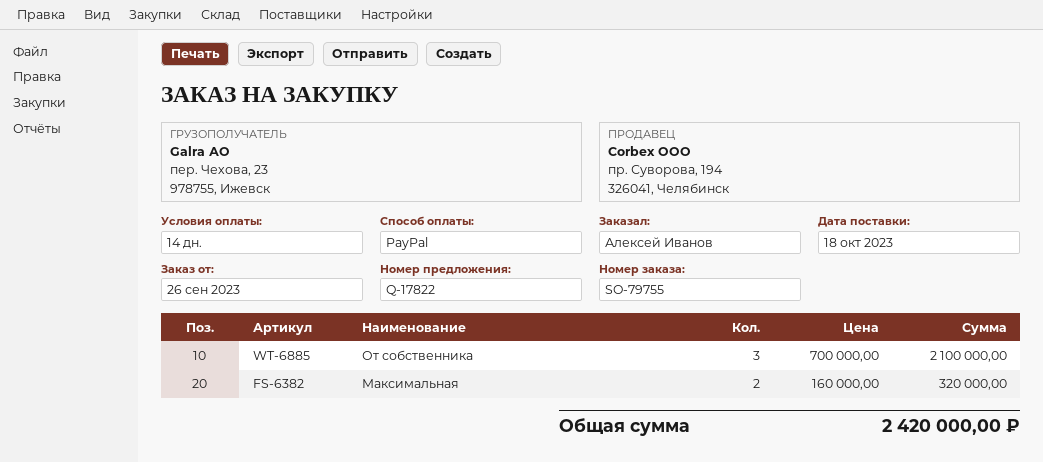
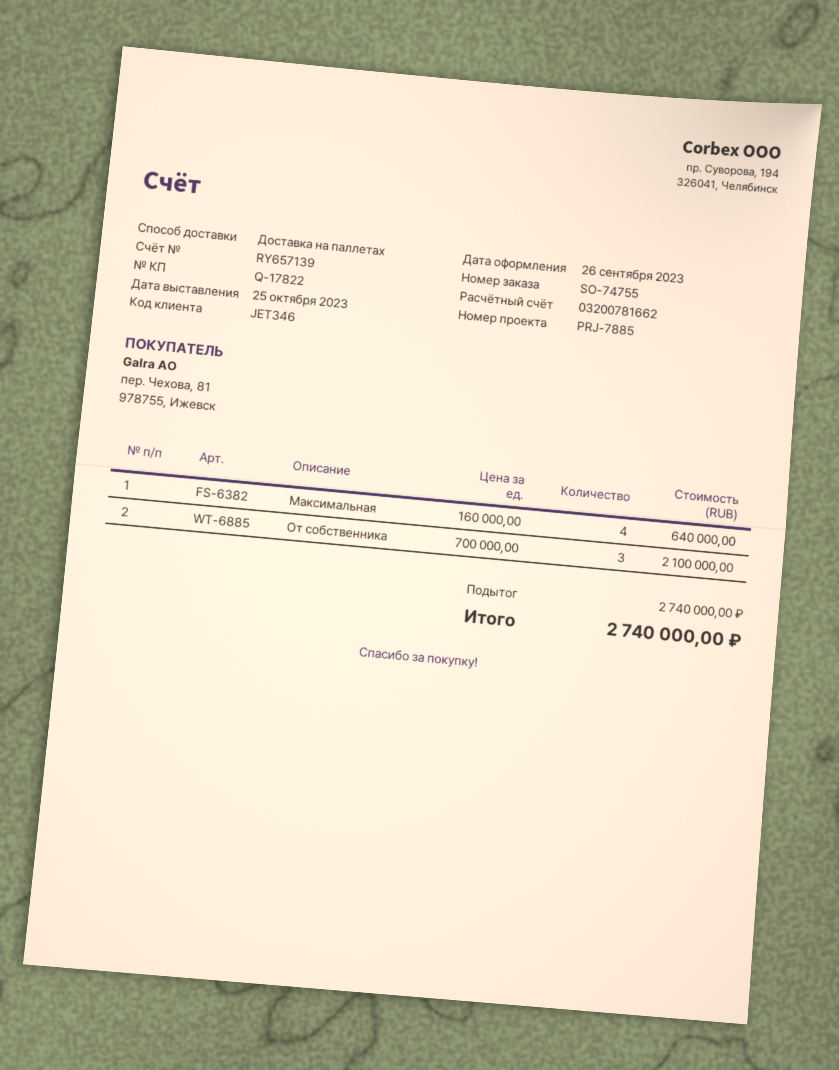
order number: SO-79755 -> SO-74755
Максимальная: 2 x 160000.00 = 320000.00 -> 4 x 160000.00 = 640000.00
total: 2420000.00 -> 2740000.00

